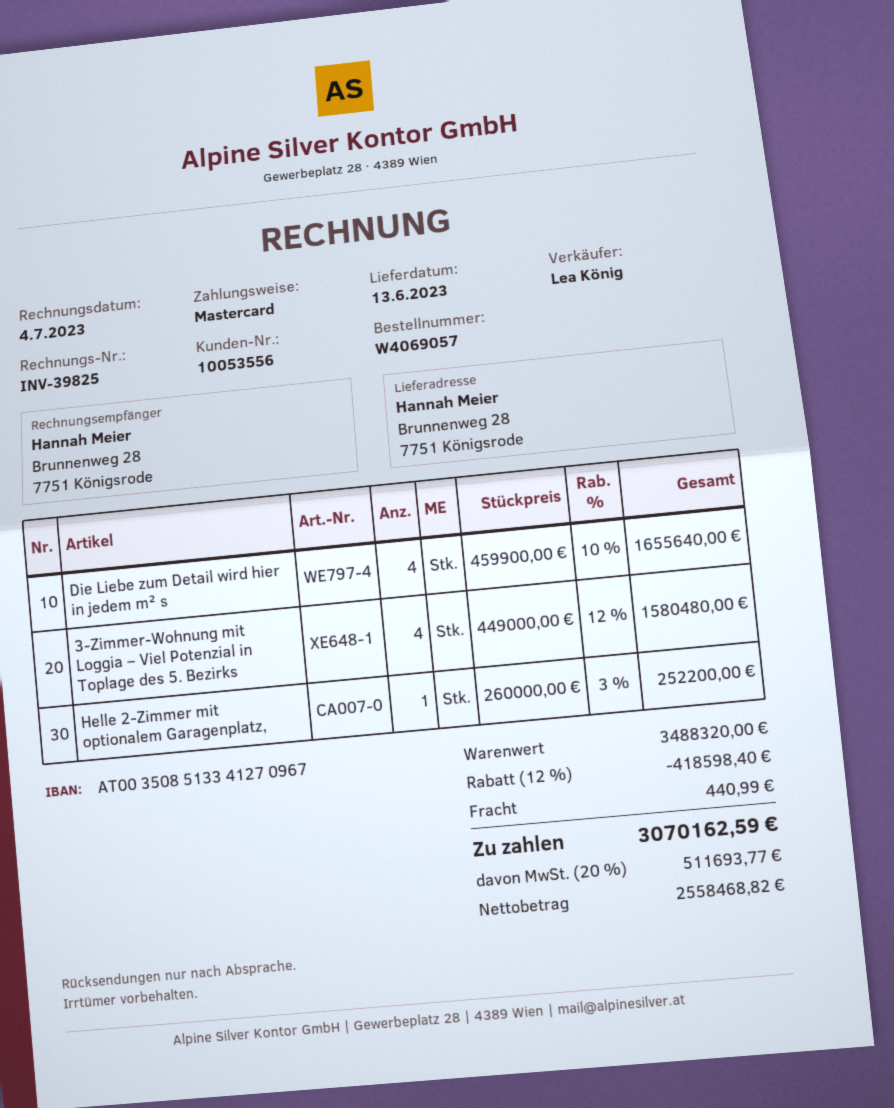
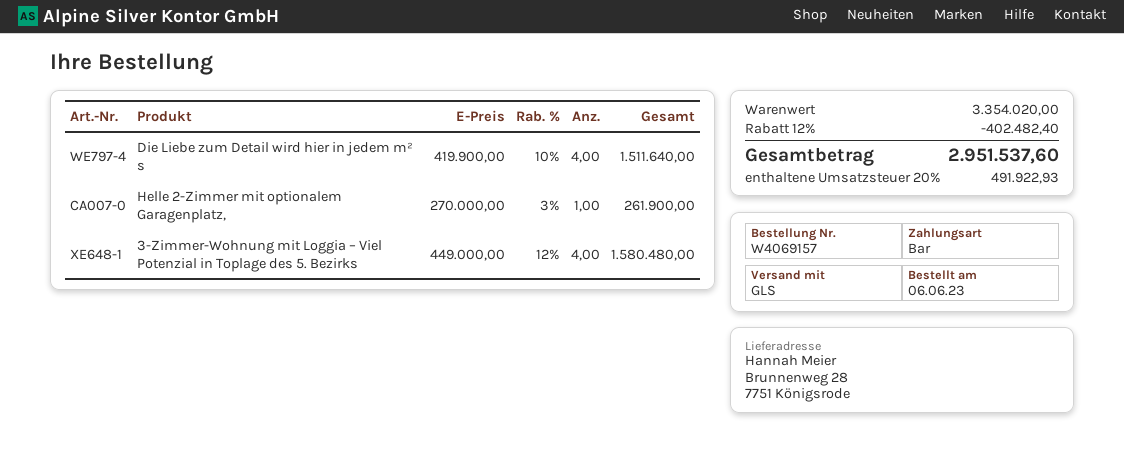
order number: W4069057 -> W4069157
payment method: Mastercard -> cash
Die Liebe zum Detail wird hier in jedem m² s: 4 x 459900.00 - 10% = 1655640.00 -> 4 x 419900.00 - 10% = 1511640.00
Helle 2-Zimmer mit optionalem Garagenplatz,: 1 x 260000.00 - 3% = 252200.00 -> 1 x 270000.00 - 3% = 261900.00
subtotal: 3488320.00 -> 3354020.00
discount: 12% = 418598.40 -> 12% = 402482.40
shipping: 440.99 -> none
tax: 20% = 511693.77 -> 20% = 491922.93
total: 3070162.59 -> 2951537.60

